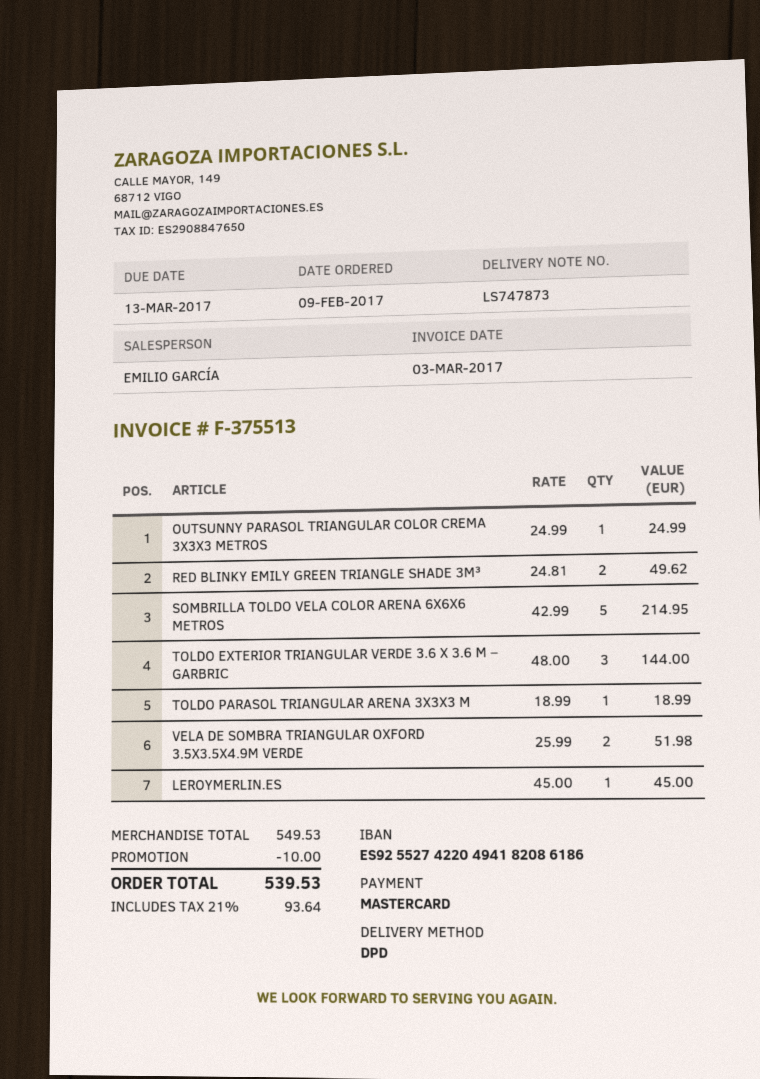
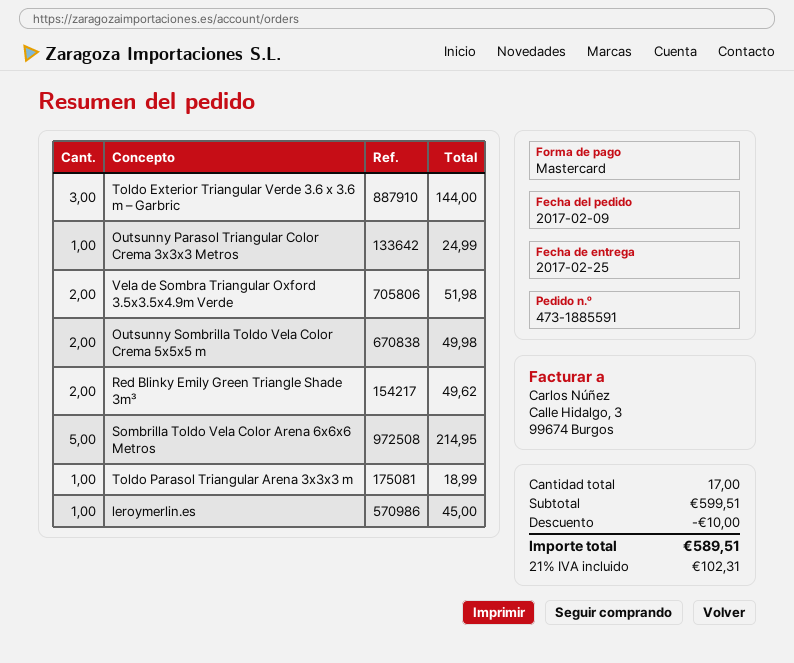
Outsunny Sombrilla Toldo Vela Color Crema 5x5x5 m: none -> 2 for 49.98
subtotal: 549.53 -> 599.51
tax: 21% = 93.64 -> 21% = 102.31
total: 539.53 -> 589.51

